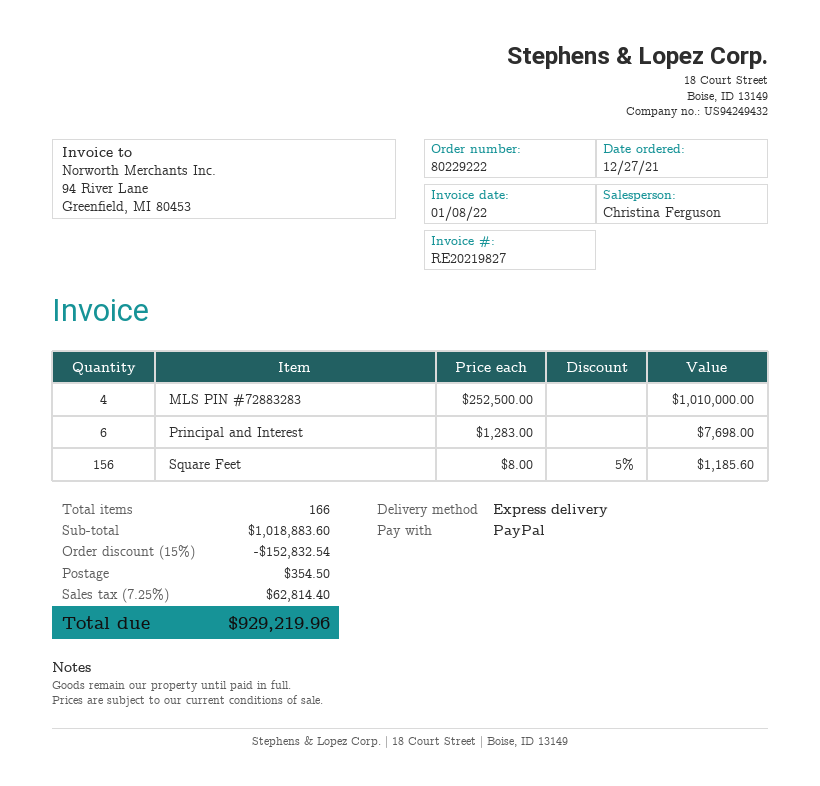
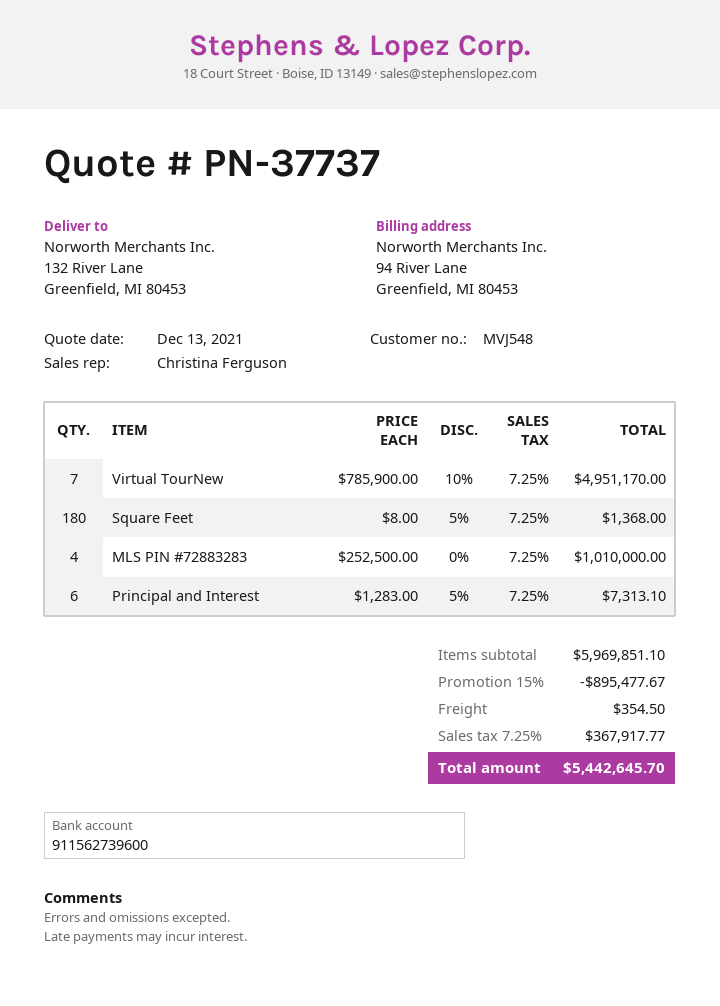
Principal and Interest: 6 x 1283.00 = 7698.00 -> 6 x 1283.00 - 5% = 7313.10
Square Feet: 156 x 8.00 - 5% = 1185.60 -> 180 x 8.00 - 5% = 1368.00
Virtual TourNew: none -> 7 x 785900.00 - 10% = 4951170.00
subtotal: 1018883.60 -> 5969851.10
discount: 15% = 152832.54 -> 15% = 895477.67
tax: 7.25% = 62814.40 -> 7.25% = 367917.77
total: 929219.96 -> 5442645.70

